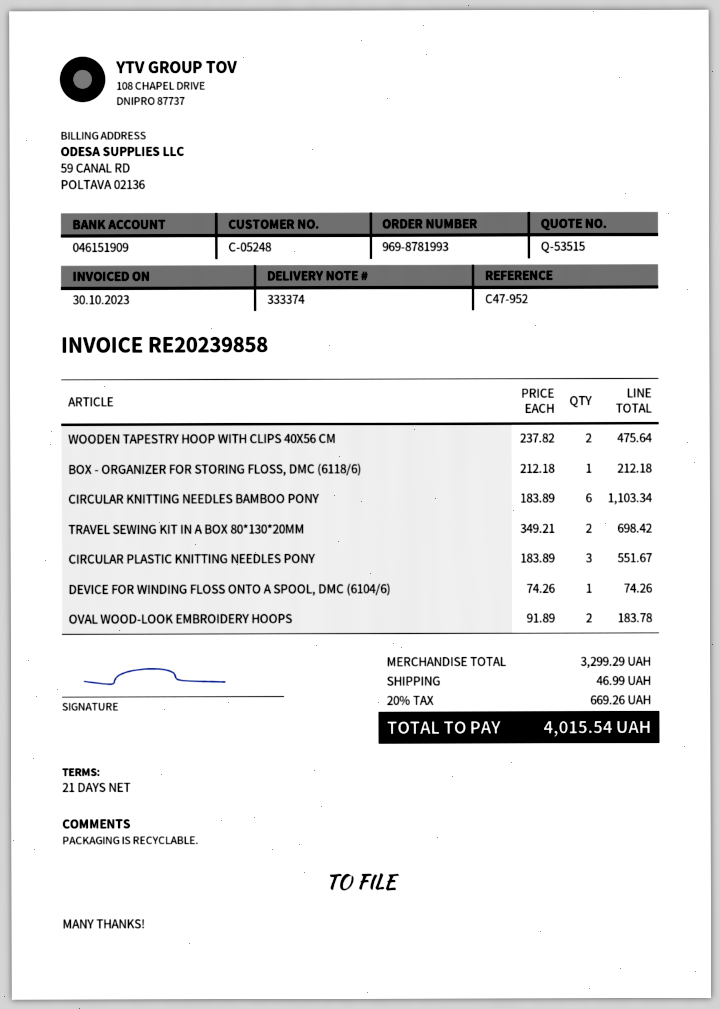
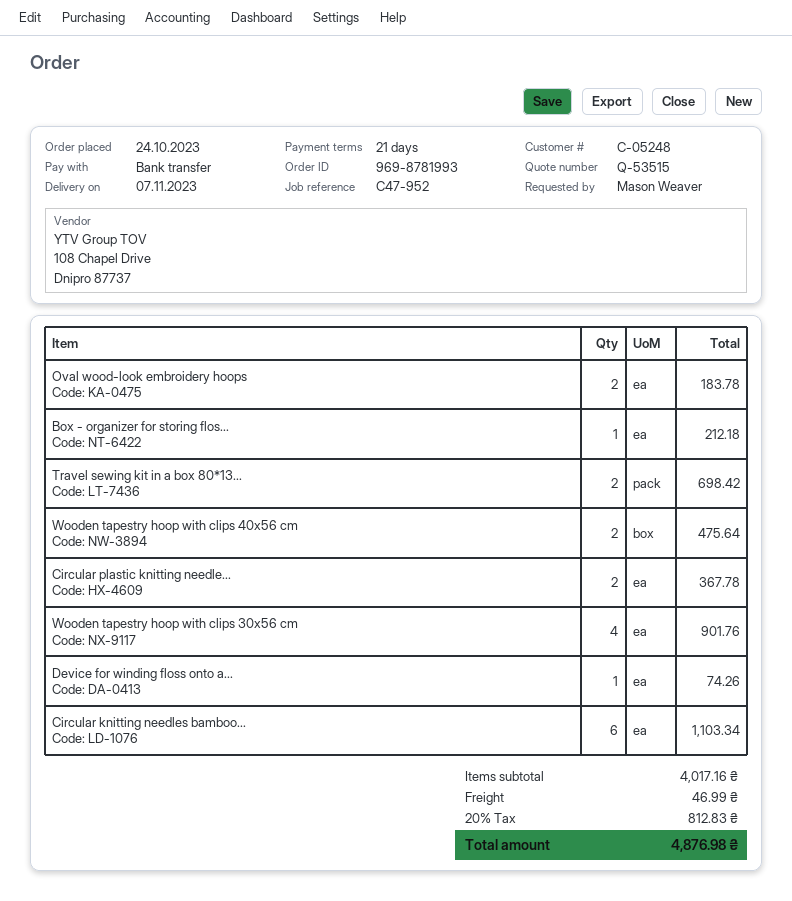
CIRCULAR PLASTIC KNITTING NEEDLES PONY: 3 for 551.67 -> 2 for 367.78
Wooden tapestry hoop with clips 30х56 cm: none -> 4 for 901.76
subtotal: 3299.29 -> 4017.16
tax: 20% = 669.26 -> 20% = 812.83
total: 4015.54 -> 4876.98

